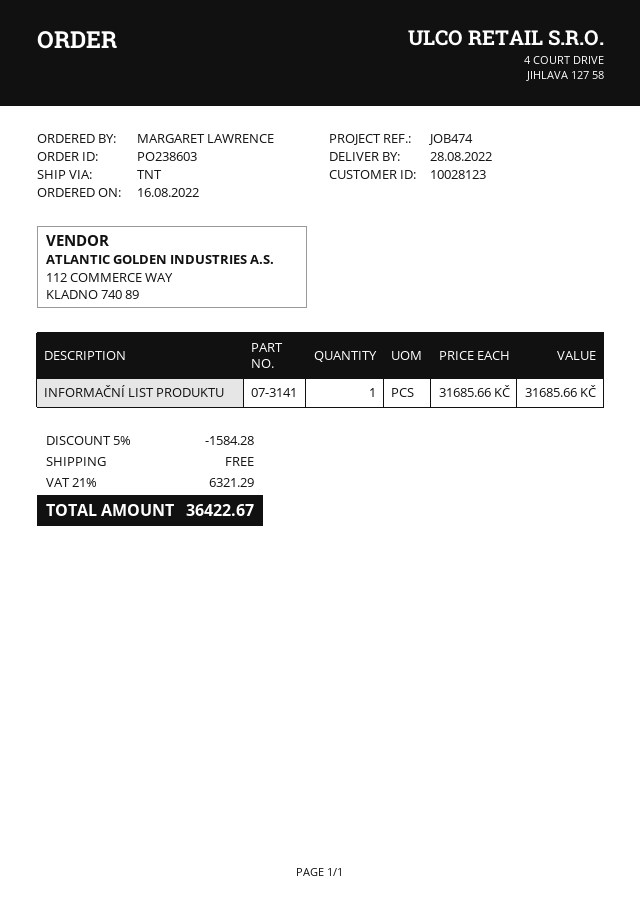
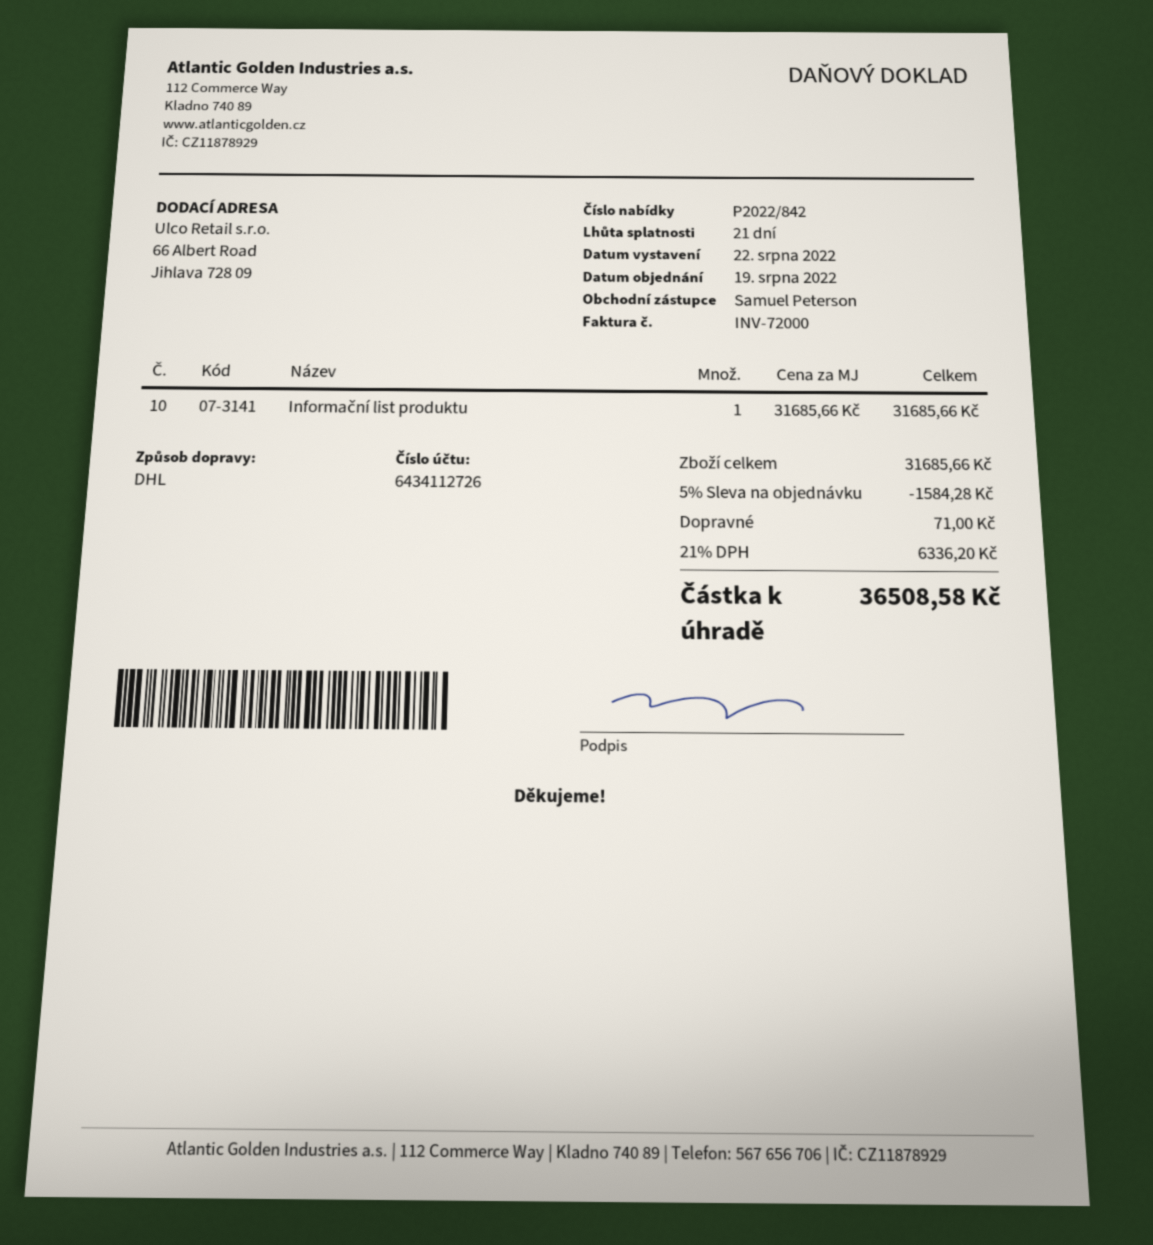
order date: 2022-08-16 -> 2022-08-19
shipping method: TNT -> DHL
shipping: 0.00 -> 71.00
tax: 21% = 6321.29 -> 21% = 6336.20
total: 36422.67 -> 36508.58

